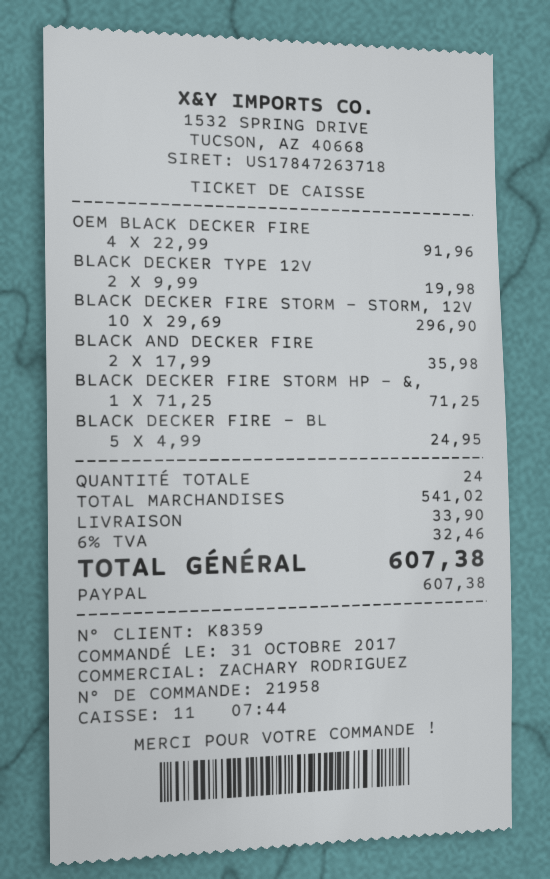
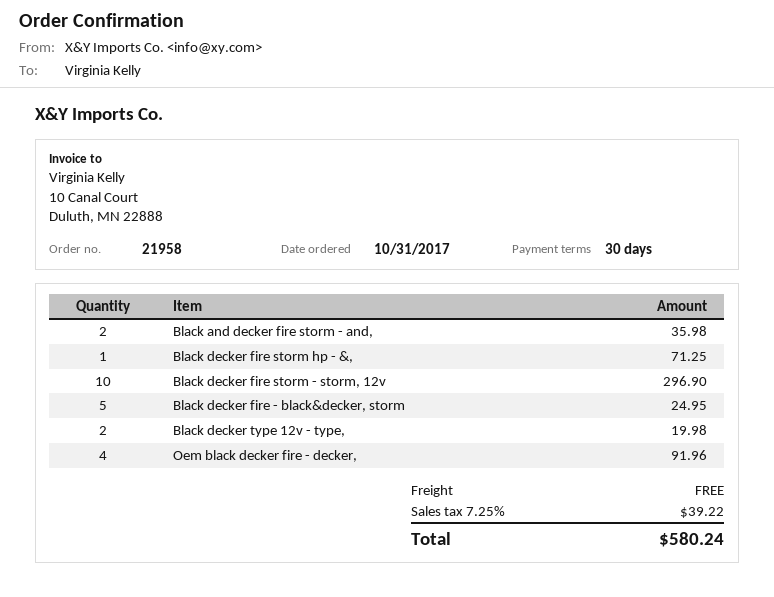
shipping: 33.90 -> 0.00
tax: 6% = 32.46 -> 7.25% = 39.22
total: 607.38 -> 580.24

